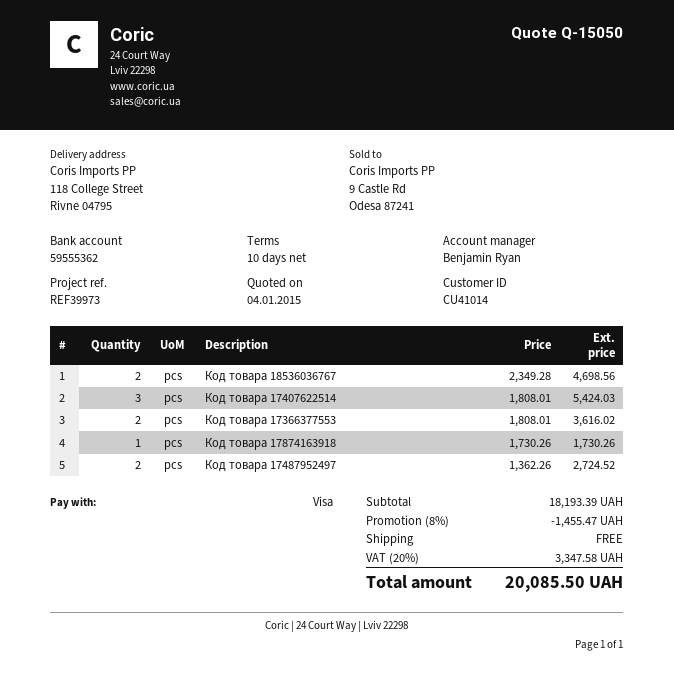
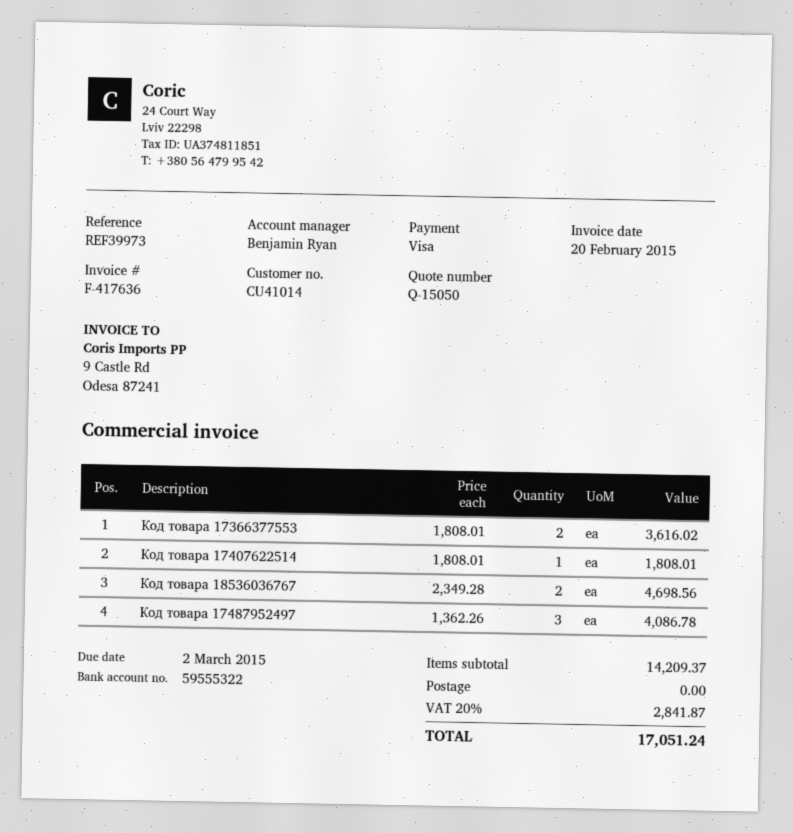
bank account: 59555362 -> 59555322
Код товара 17407622514: 3 x 1808.01 = 5424.03 -> 1 x 1808.01 = 1808.01
Код товара 17874163918: 1 x 1730.26 = 1730.26 -> none
Код товара 17487952497: 2 x 1362.26 = 2724.52 -> 3 x 1362.26 = 4086.78
subtotal: 18193.39 -> 14209.37
discount: 8% = 1455.47 -> none
tax: 20% = 3347.58 -> 20% = 2841.87
total: 20085.50 -> 17051.24

